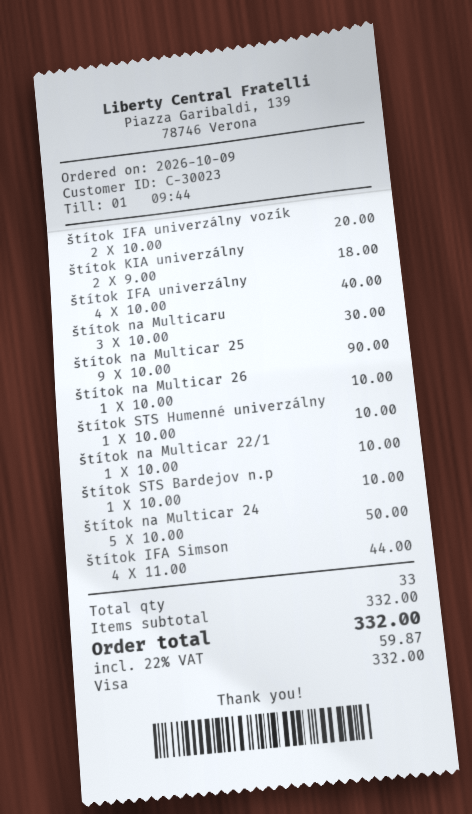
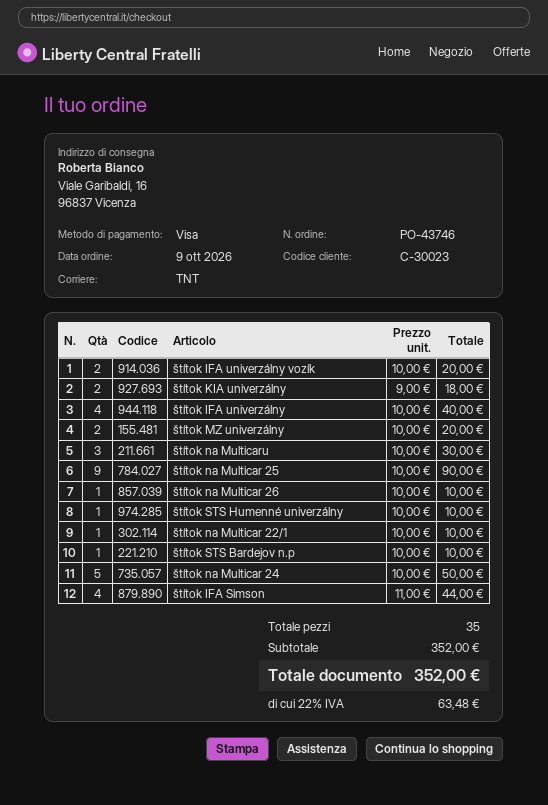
štítok MZ univerzálny: none -> 2 x 10.00 = 20.00
total quantity: 33 -> 35
subtotal: 332.00 -> 352.00
tax: 22% = 59.87 -> 22% = 63.48
total: 332.00 -> 352.00

